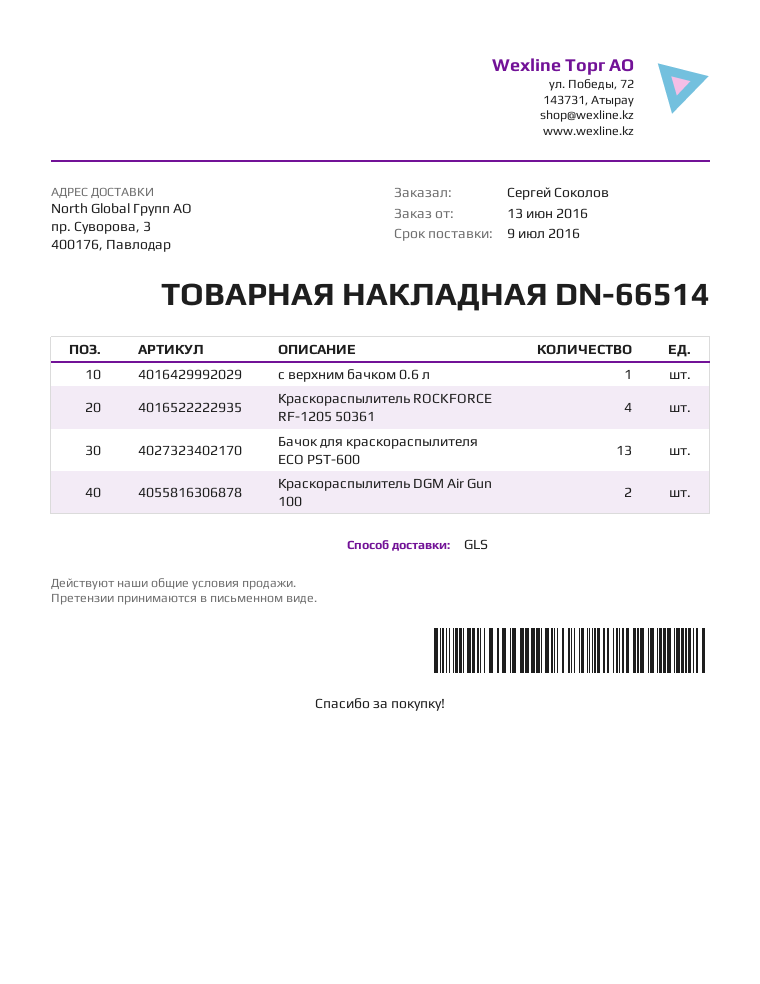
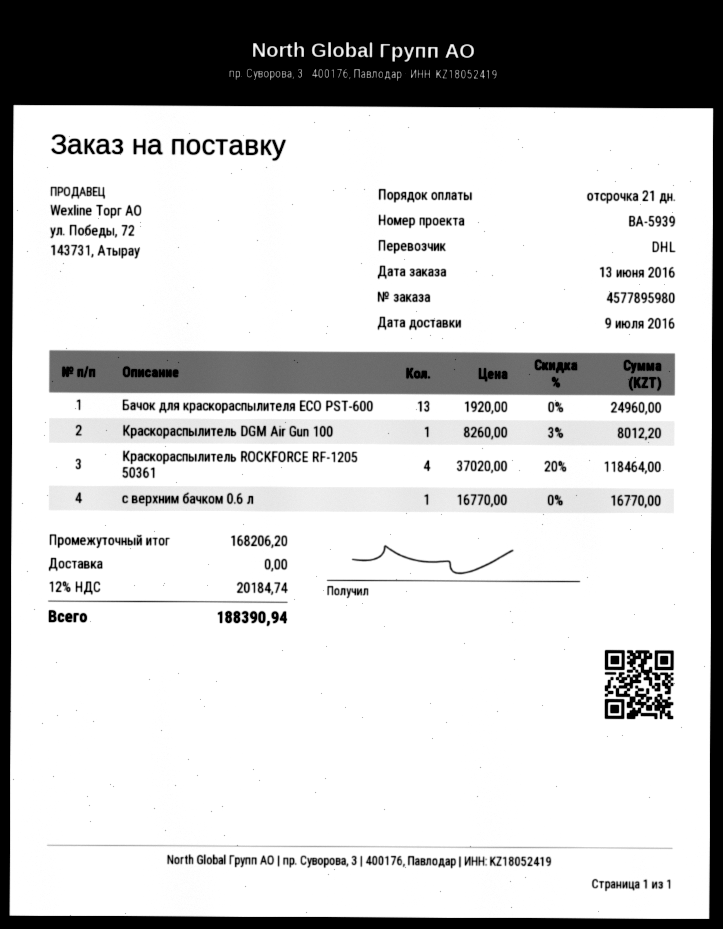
shipping method: GLS -> DHL
Краскораспылитель DGM Air Gun 100: 2 -> 1

